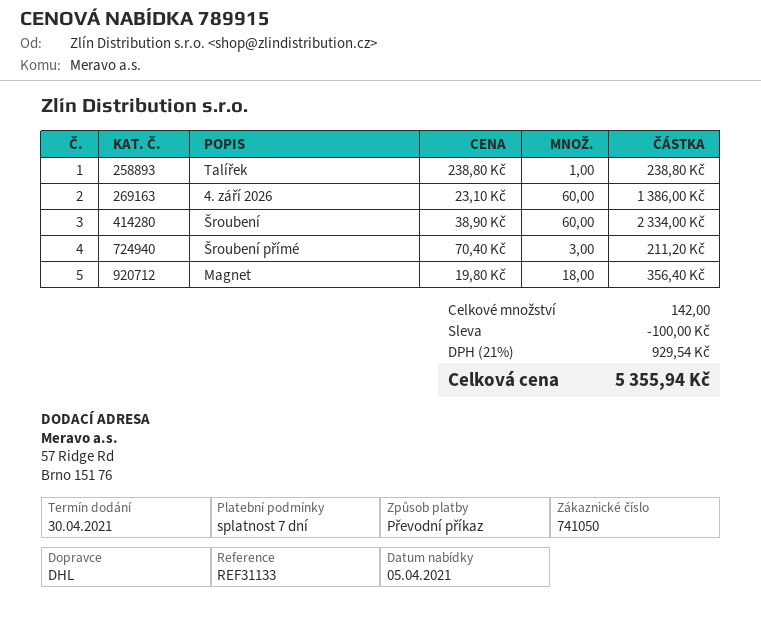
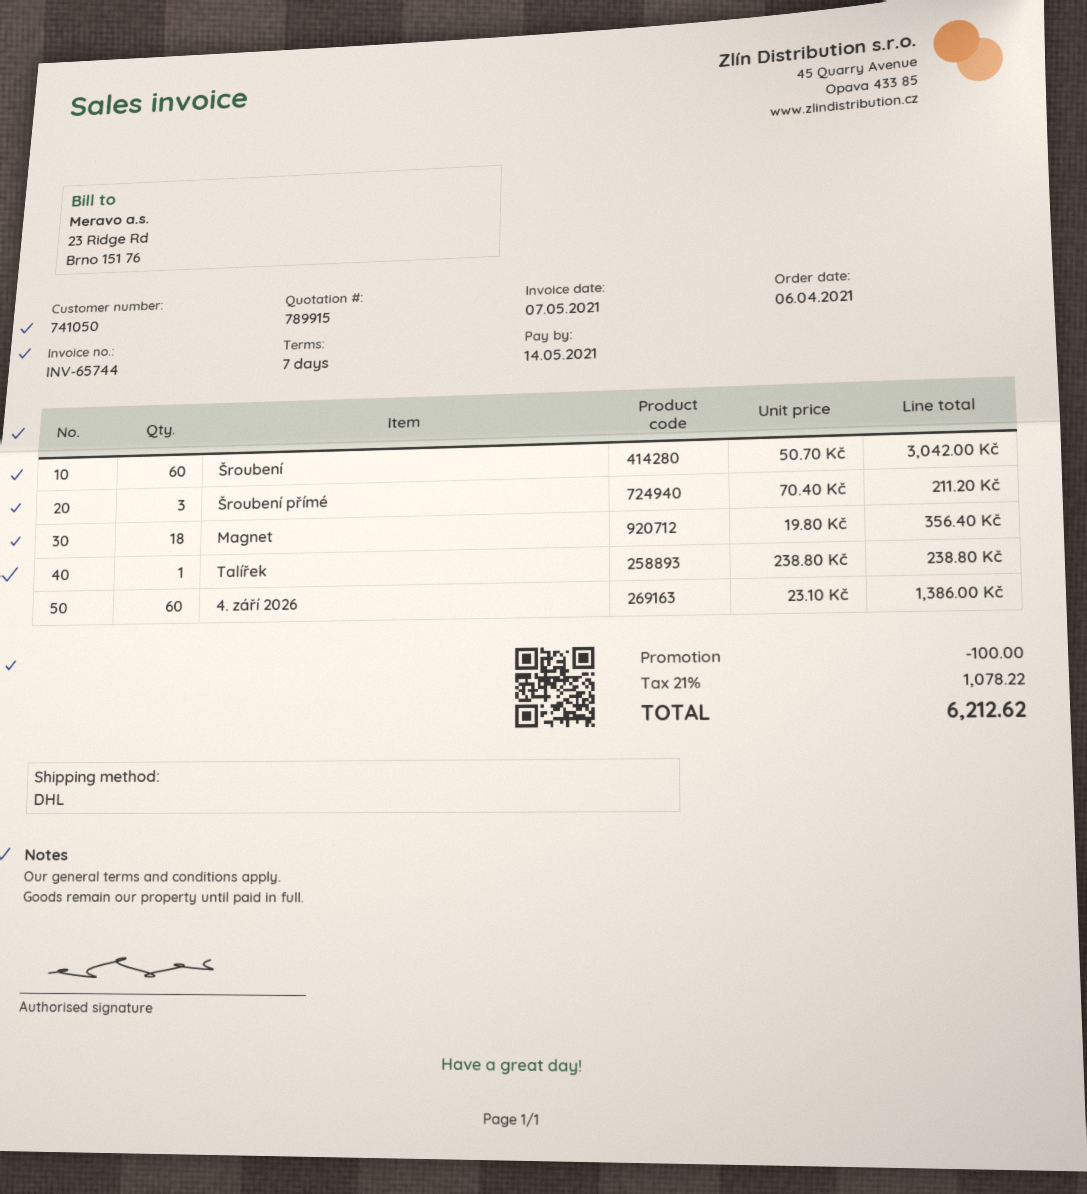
Šroubení: 60 x 38.90 = 2334.00 -> 60 x 50.70 = 3042.00
tax: 21% = 929.54 -> 21% = 1078.22
total: 5355.94 -> 6212.62

